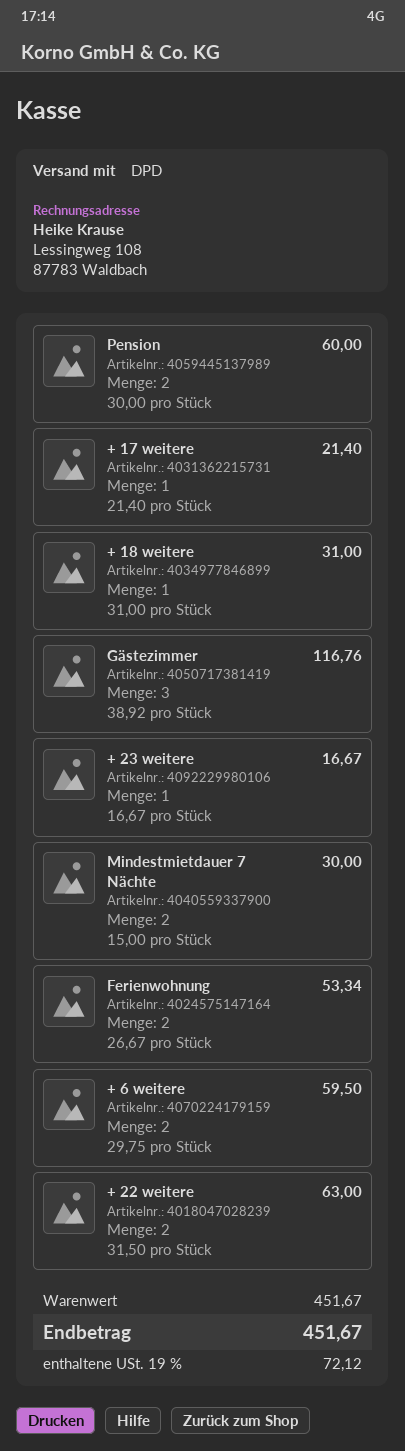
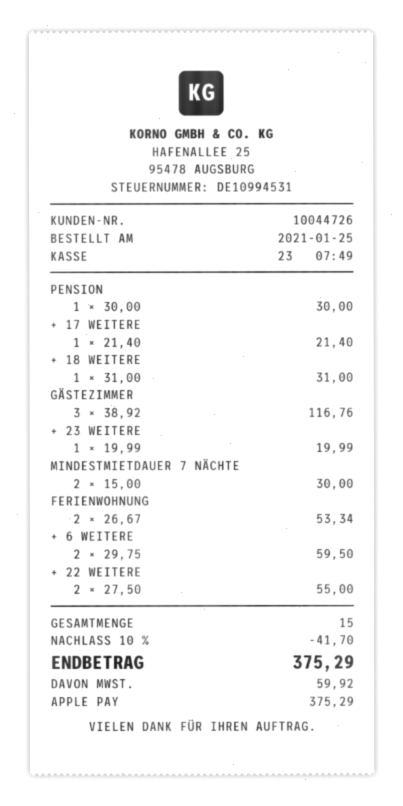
Pension: 2 x 30.00 = 60.00 -> 1 x 30.00 = 30.00
+ 23 weitere: 1 x 16.67 = 16.67 -> 1 x 19.99 = 19.99
+ 22 weitere: 2 x 31.50 = 63.00 -> 2 x 27.50 = 55.00
discount: none -> 10% = 41.70
tax: 72.12 -> 59.92
total: 451.67 -> 375.29

